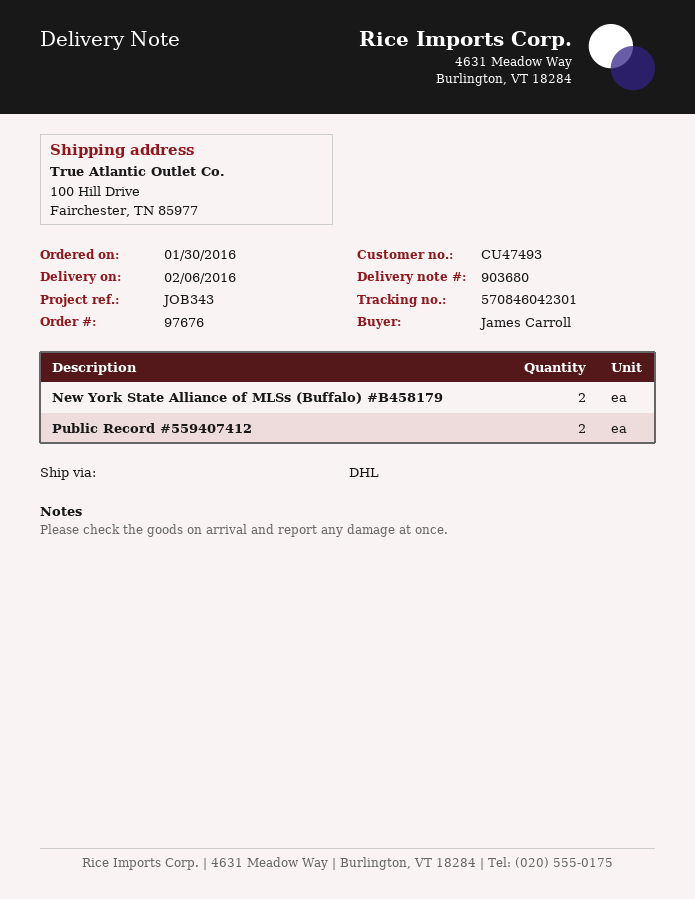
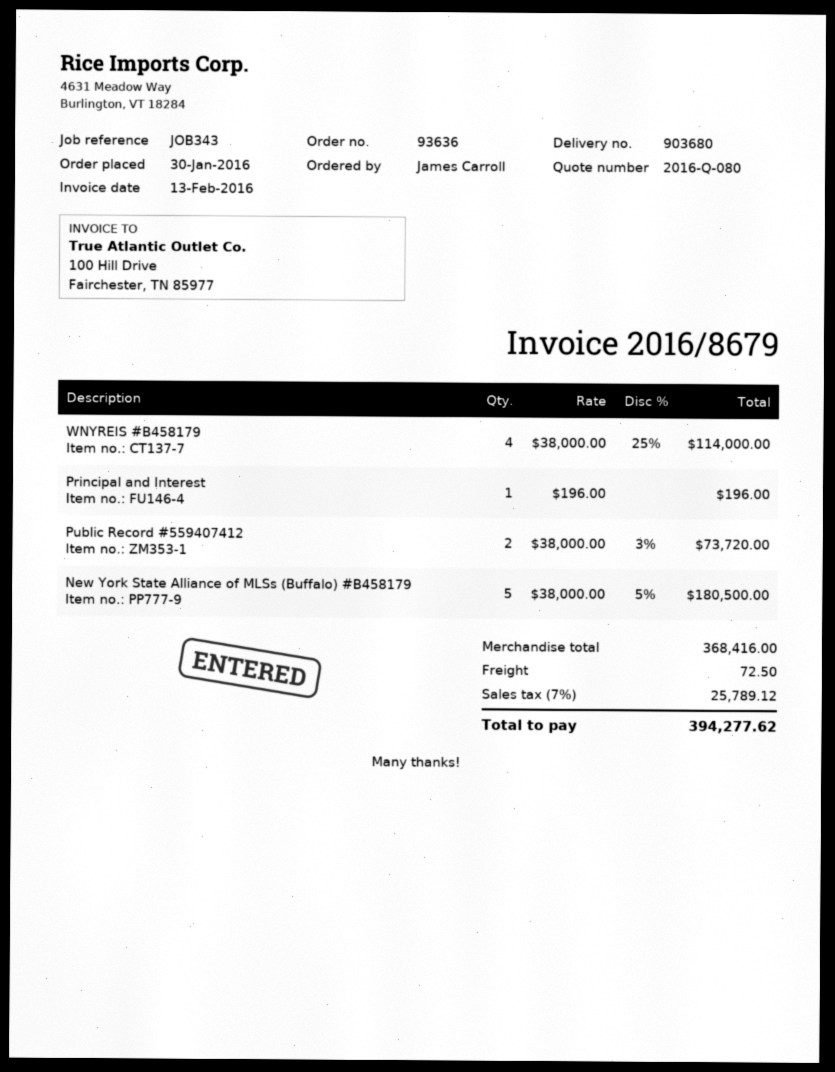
order number: 97676 -> 93636
New York State Alliance of MLSs (Buffalo) #B458179: 2 -> 5
WNYREIS #B458179: none -> 4
Principal and Interest: none -> 1

